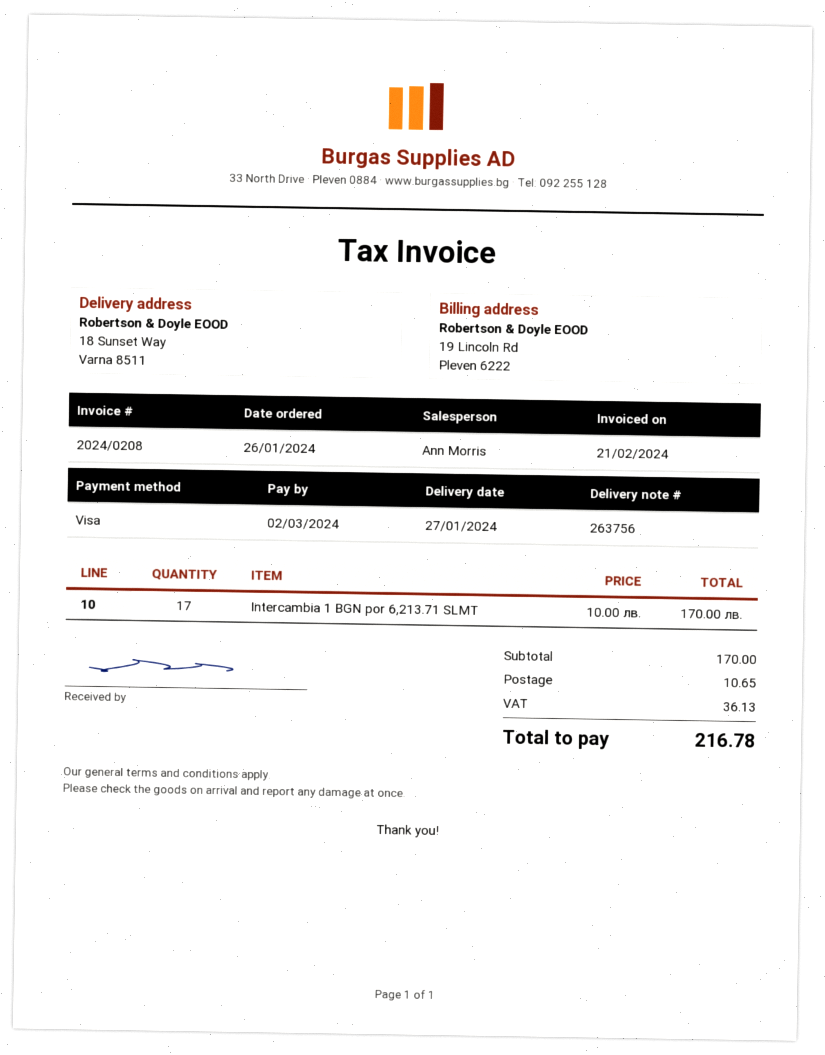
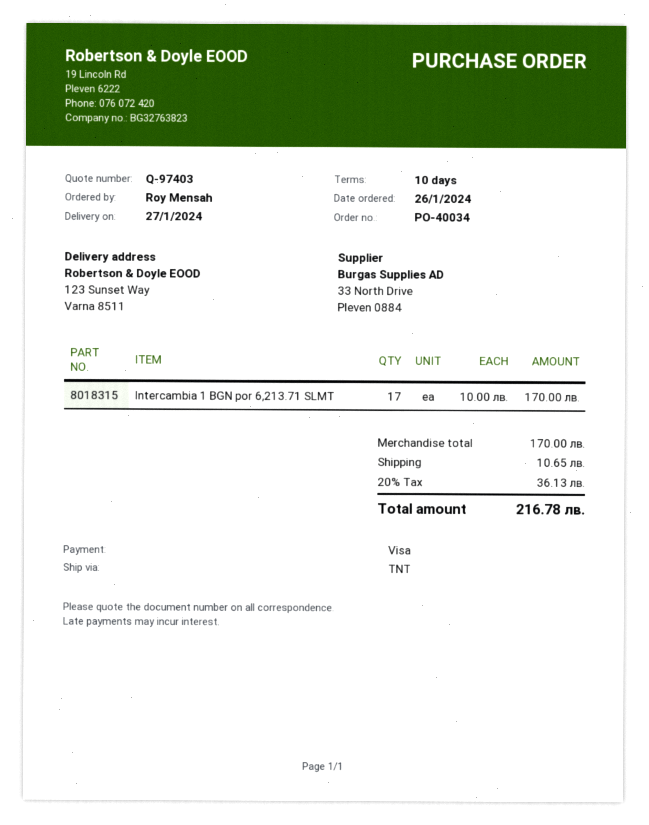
ship to: 18 Sunset Way, Varna 8511 -> 123 Sunset Way, Varna 8511

